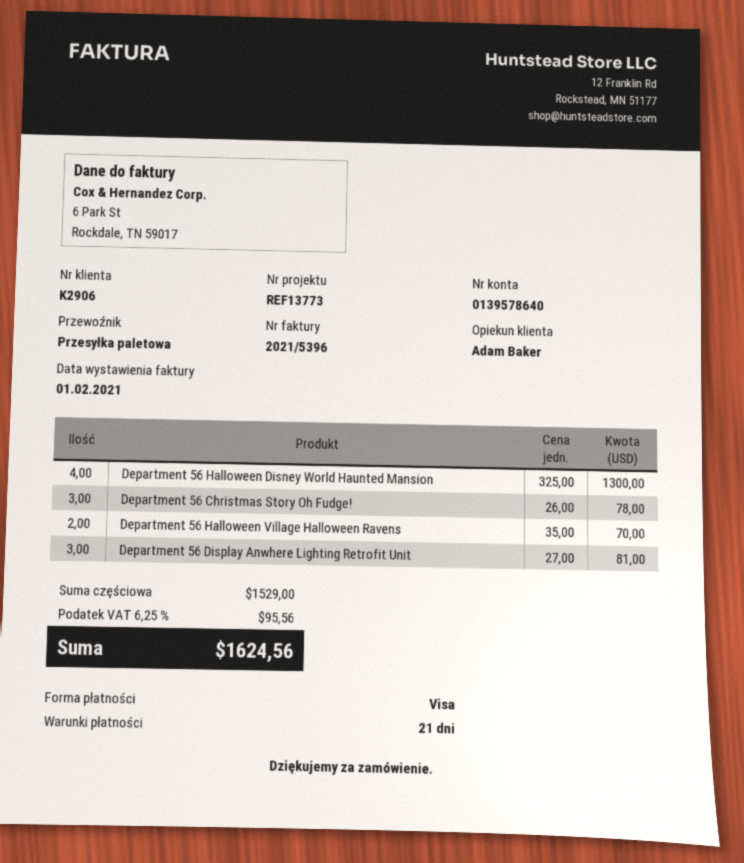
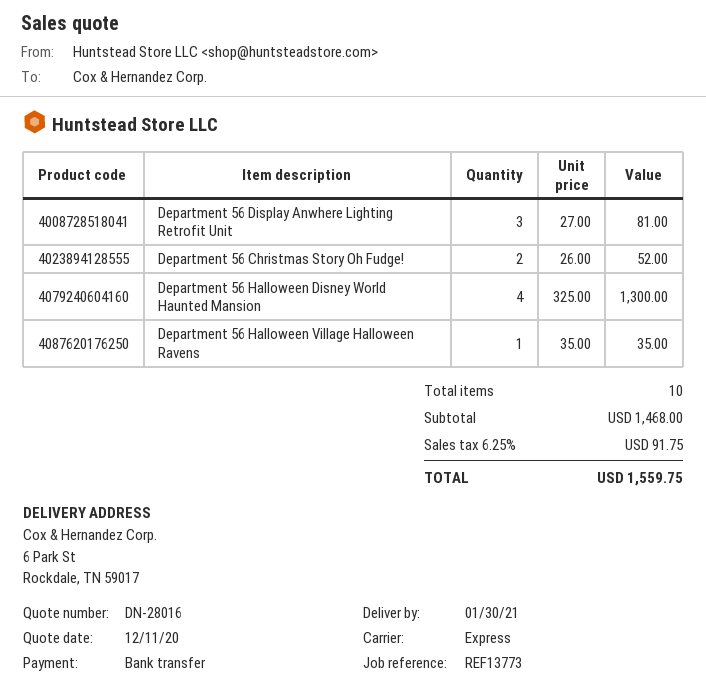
payment method: Visa -> bank transfer
shipping method: pallet freight -> express
Department 56 Christmas Story Oh Fudge!: 3 x 26.00 = 78.00 -> 2 x 26.00 = 52.00
Department 56 Halloween Village Halloween Ravens: 2 x 35.00 = 70.00 -> 1 x 35.00 = 35.00
subtotal: 1529.00 -> 1468.00
tax: 6.25% = 95.56 -> 6.25% = 91.75
total: 1624.56 -> 1559.75

